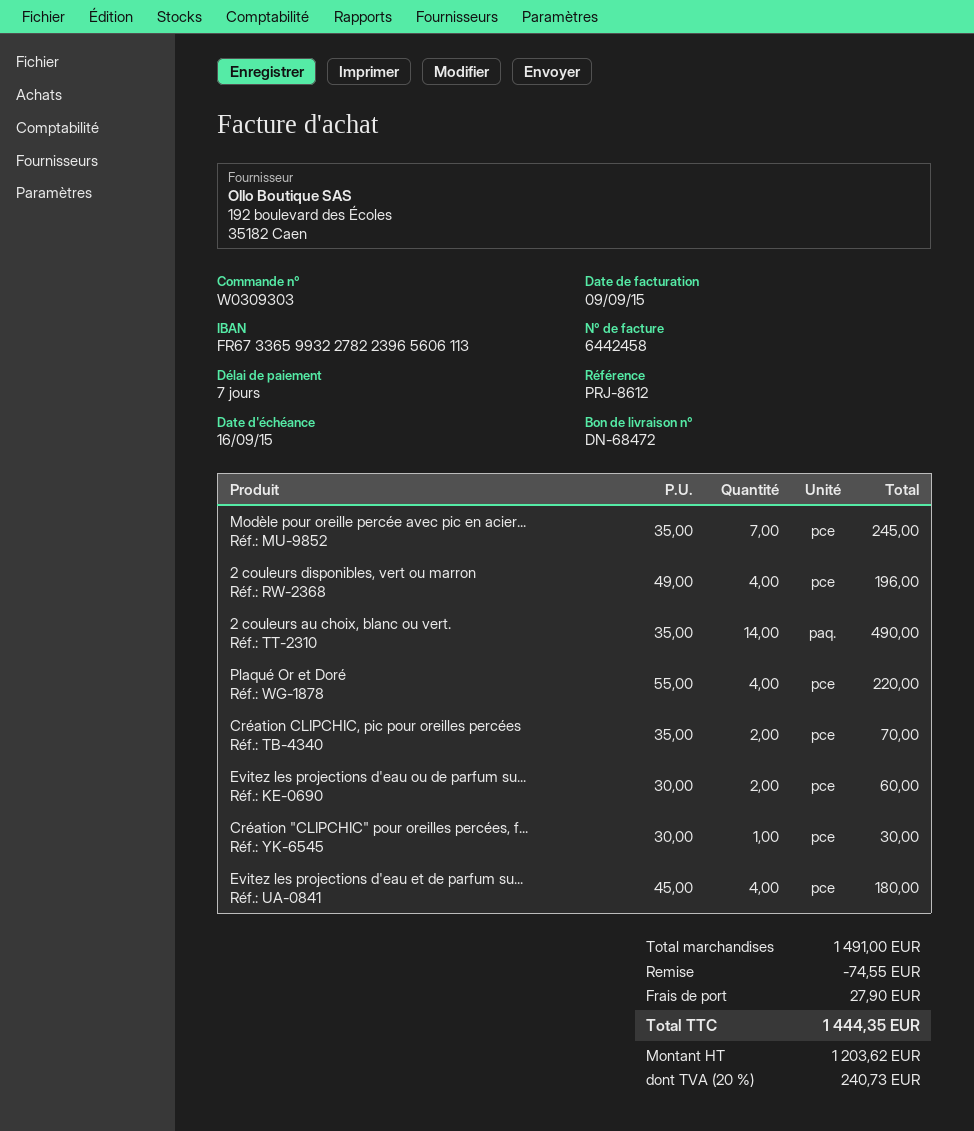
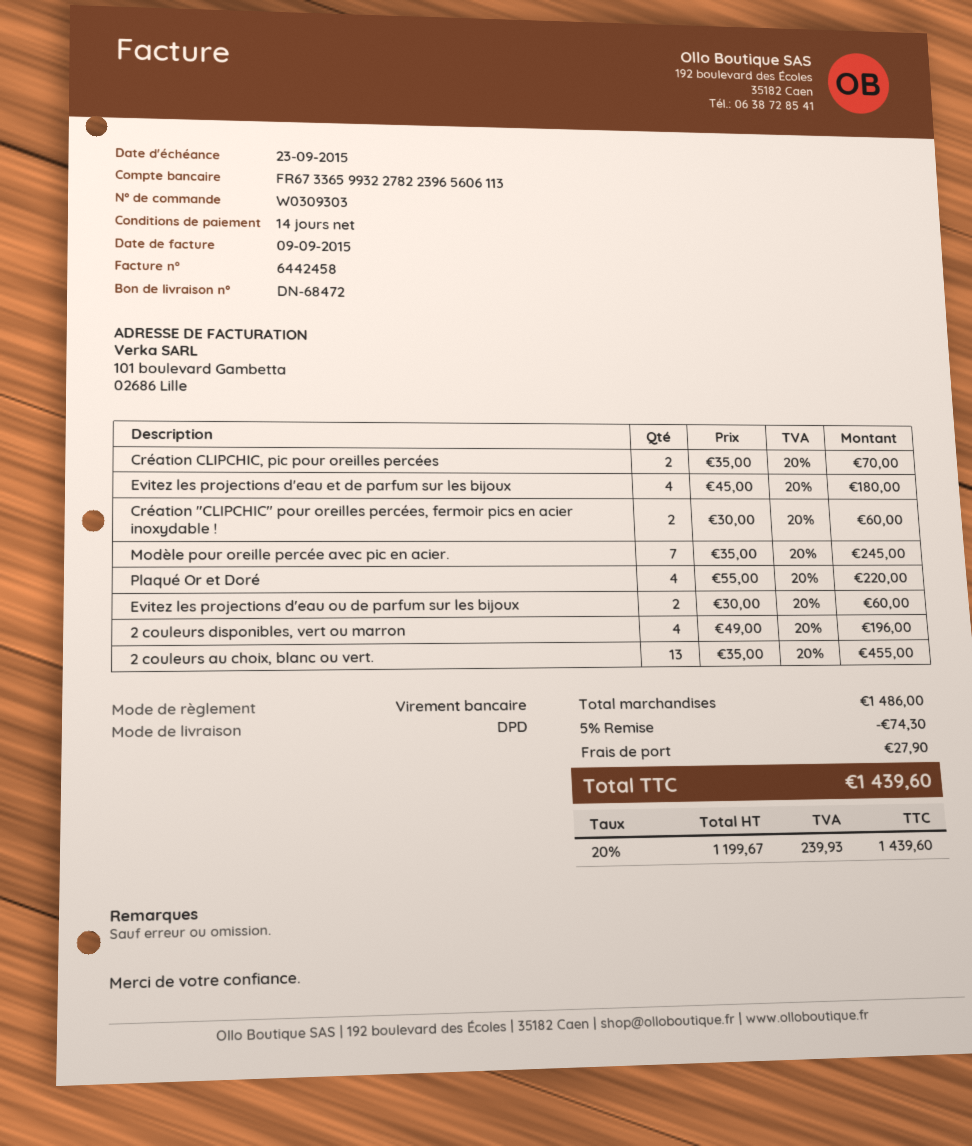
payment terms: 7 days -> 14 days
due date: 2015-09-16 -> 2015-09-23
2 couleurs au choix, blanc ou vert.: 14 x 35.00 = 490.00 -> 13 x 35.00 = 455.00
Création "CLIPCHIC" pour oreilles percées, f...: 1 x 30.00 = 30.00 -> 2 x 30.00 = 60.00
subtotal: 1491.00 -> 1486.00
discount: 74.55 -> 74.30
net: 1203.62 -> 1199.67
tax: 20% = 240.73 -> 20% = 239.93
total: 1444.35 -> 1439.60

